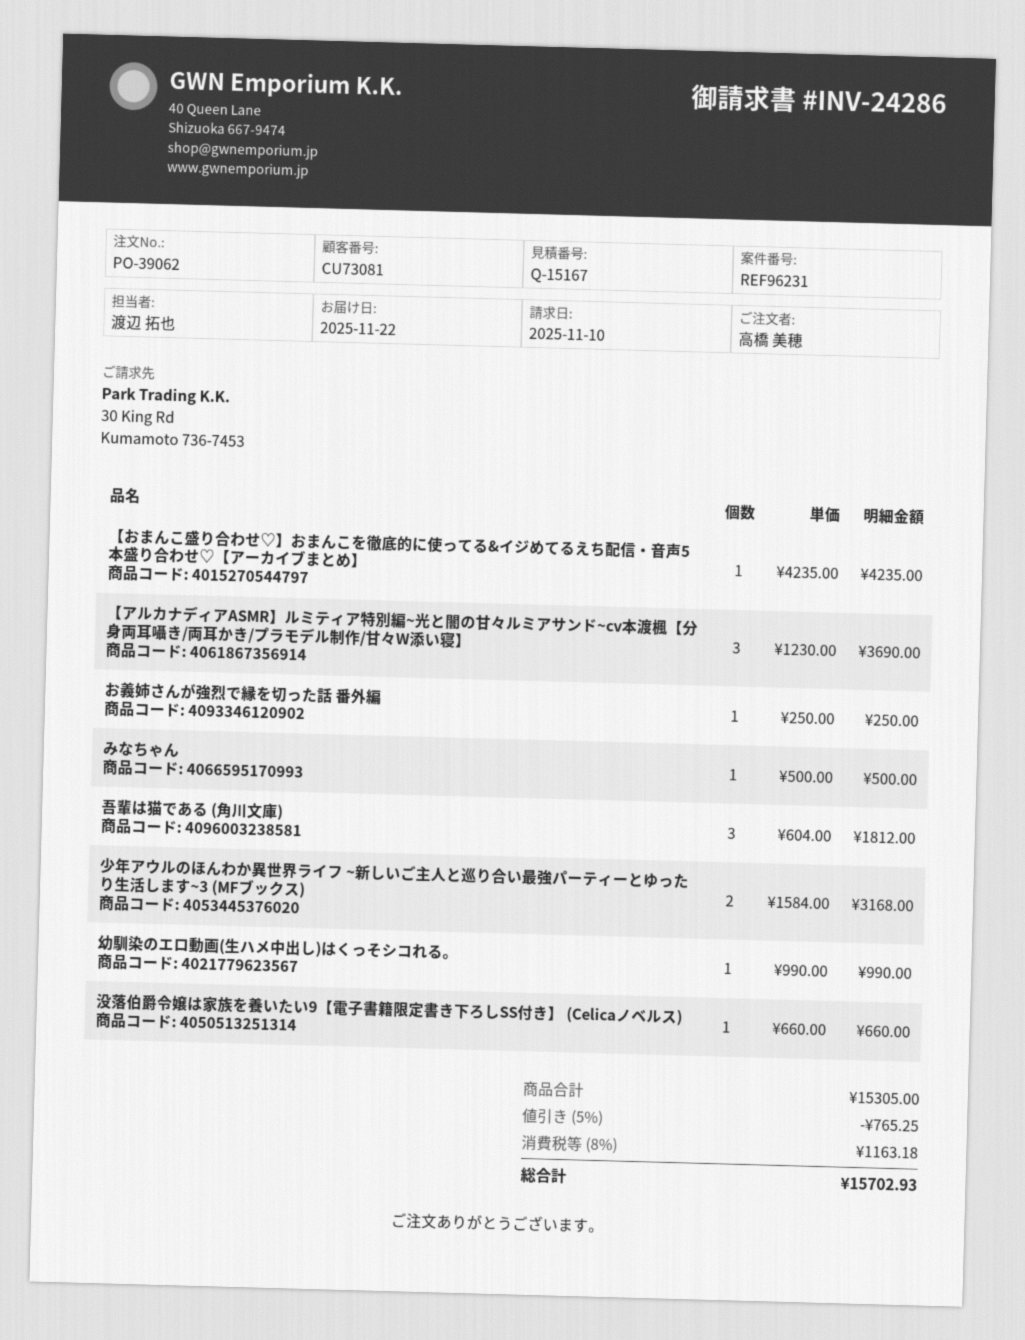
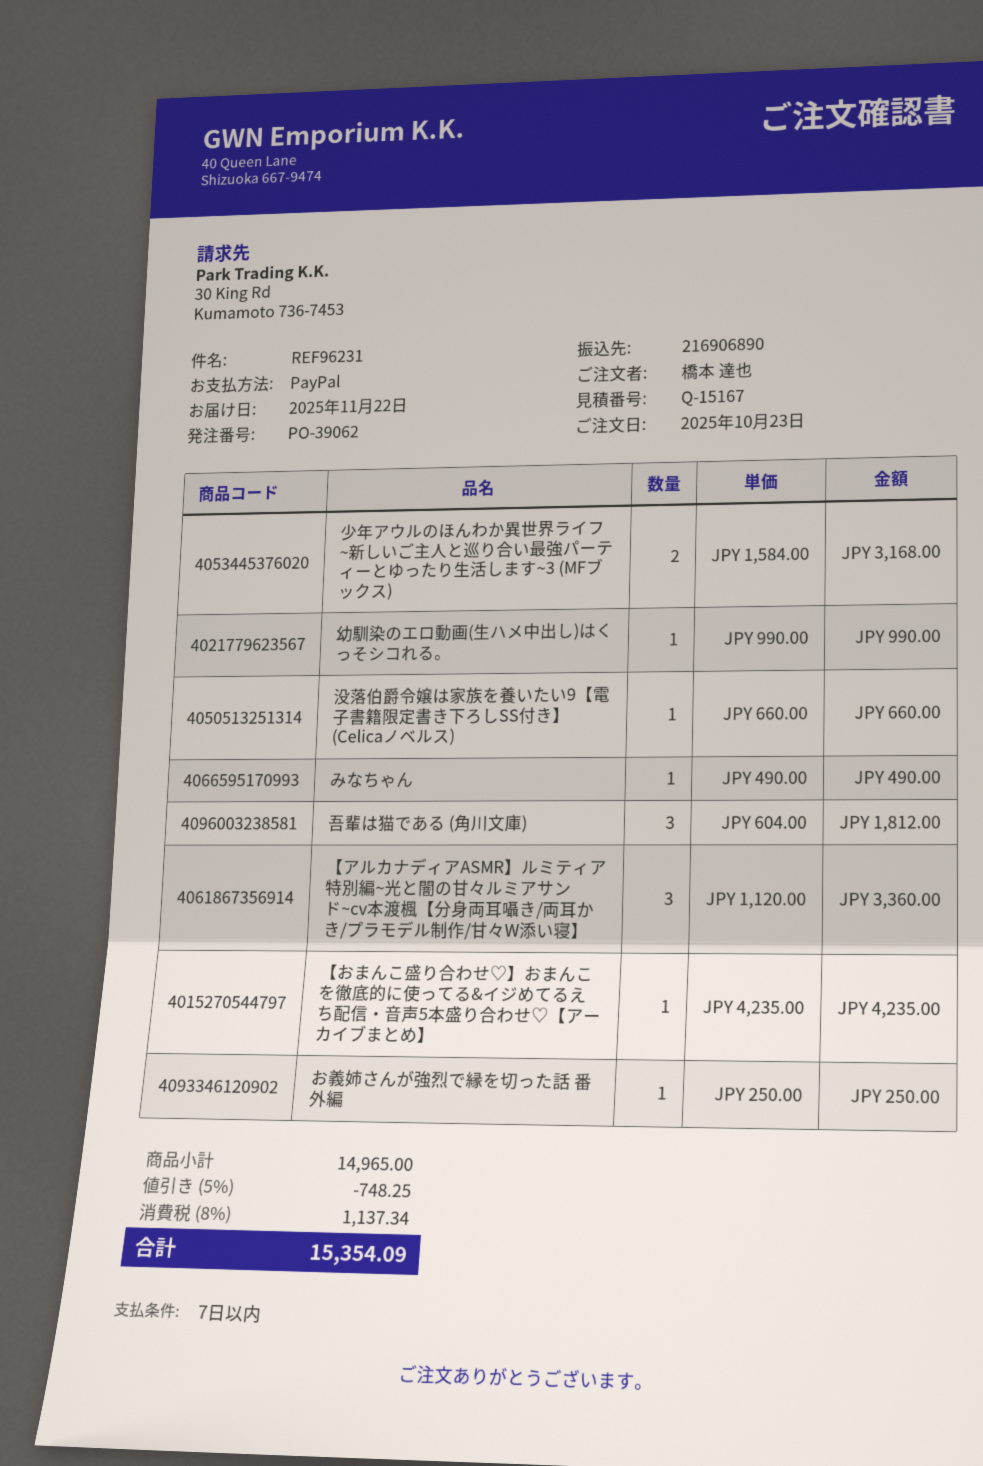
ordered by: 高橋 美穂 -> 橋本 達也
【アルカナディアASMR】ルミティア特別編~光と闇の甘々ルミアサンド~cv本渡楓【分身両耳囁き/両耳かき/プラモデル制作/甘々W添い寝】: 3 x 1230.00 = 3690.00 -> 3 x 1120.00 = 3360.00
みなちゃん: 1 x 500.00 = 500.00 -> 1 x 490.00 = 490.00
subtotal: 15305.00 -> 14965.00
discount: 5% = 765.25 -> 5% = 748.25
tax: 8% = 1163.18 -> 8% = 1137.34
total: 15702.93 -> 15354.09

